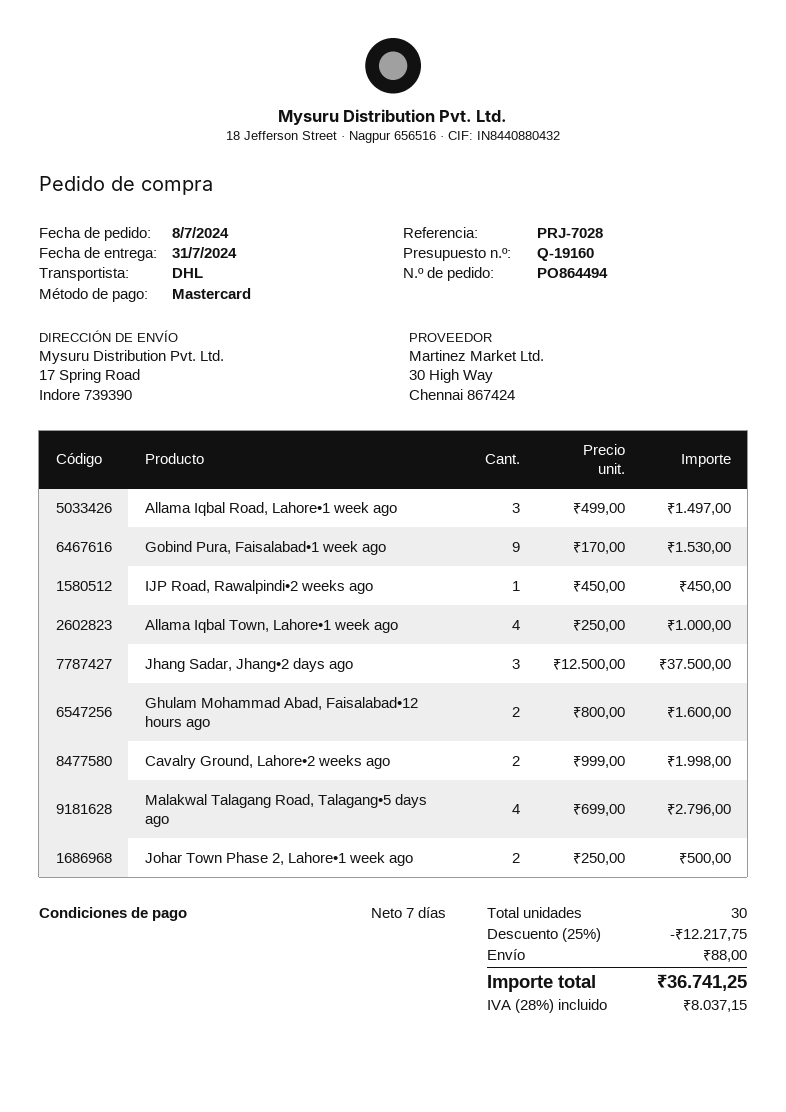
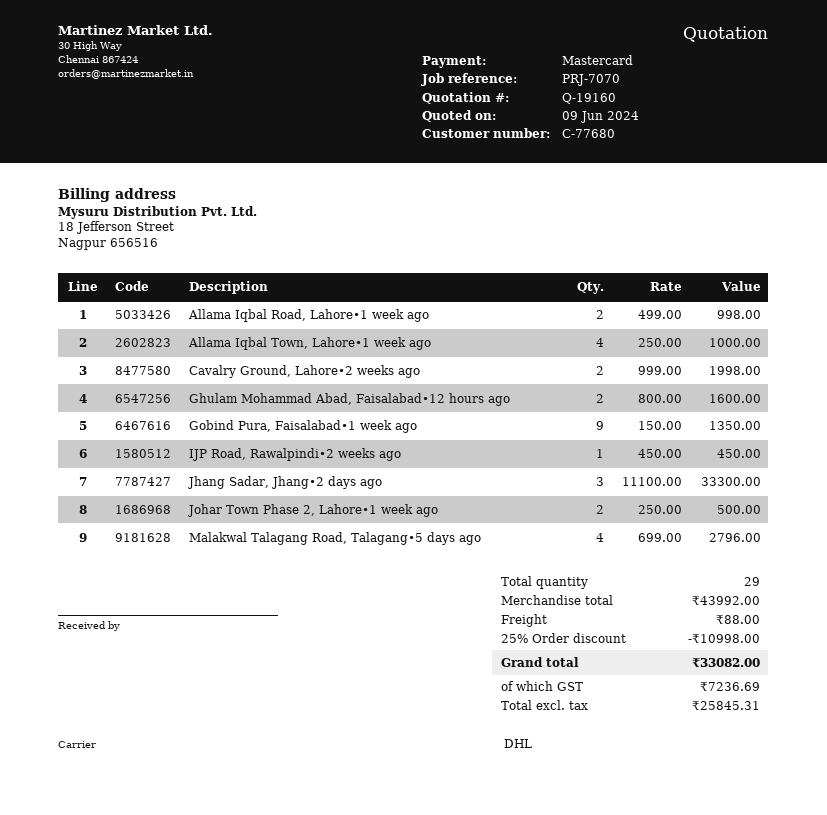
reference: PRJ-7028 -> PRJ-7070
Allama Iqbal Road, Lahore•1 week ago: 3 x 499.00 = 1497.00 -> 2 x 499.00 = 998.00
Gobind Pura, Faisalabad•1 week ago: 9 x 170.00 = 1530.00 -> 9 x 150.00 = 1350.00
Jhang Sadar, Jhang•2 days ago: 3 x 12500.00 = 37500.00 -> 3 x 11100.00 = 33300.00
total quantity: 30 -> 29
discount: 25% = 12217.75 -> 25% = 10998.00
tax: 8037.15 -> 7236.69
total: 36741.25 -> 33082.00

